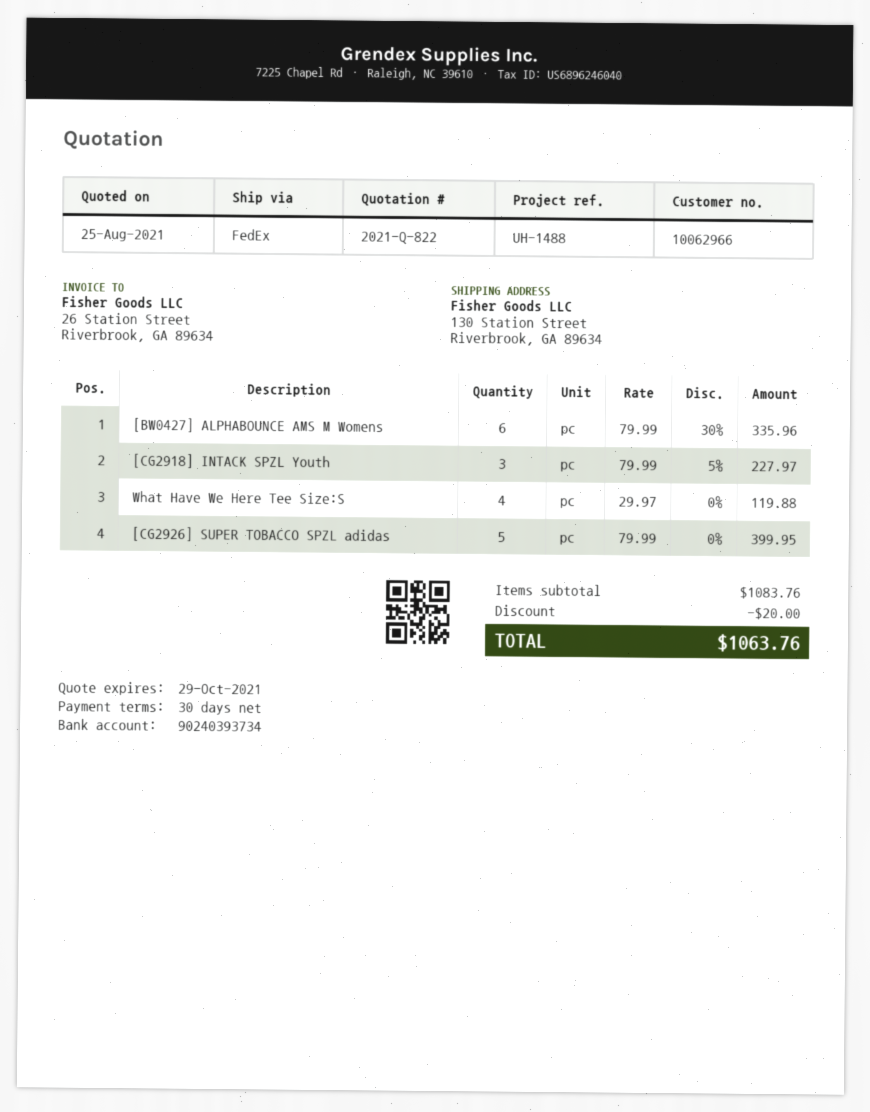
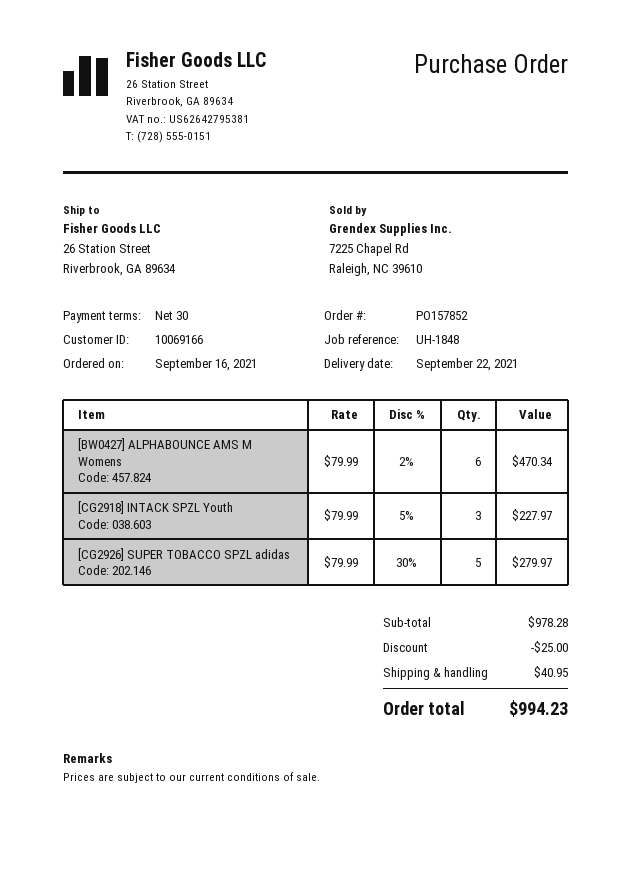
customer number: 10062966 -> 10069166
reference: UH-1488 -> UH-1848
ship to: 130 Station Street, Riverbrook, GA 89634 -> 26 Station Street, Riverbrook, GA 89634
[BW0427] ALPHABOUNCE AMS M Womens: 6 x 79.99 - 30% = 335.96 -> 6 x 79.99 - 2% = 470.34
What Have We Here Tee Size:S: 4 x 29.97 = 119.88 -> none
[CG2926] SUPER TOBACCO SPZL adidas: 5 x 79.99 = 399.95 -> 5 x 79.99 - 30% = 279.97
subtotal: 1083.76 -> 978.28
discount: 20.00 -> 25.00
shipping: none -> 40.95
total: 1063.76 -> 994.23

